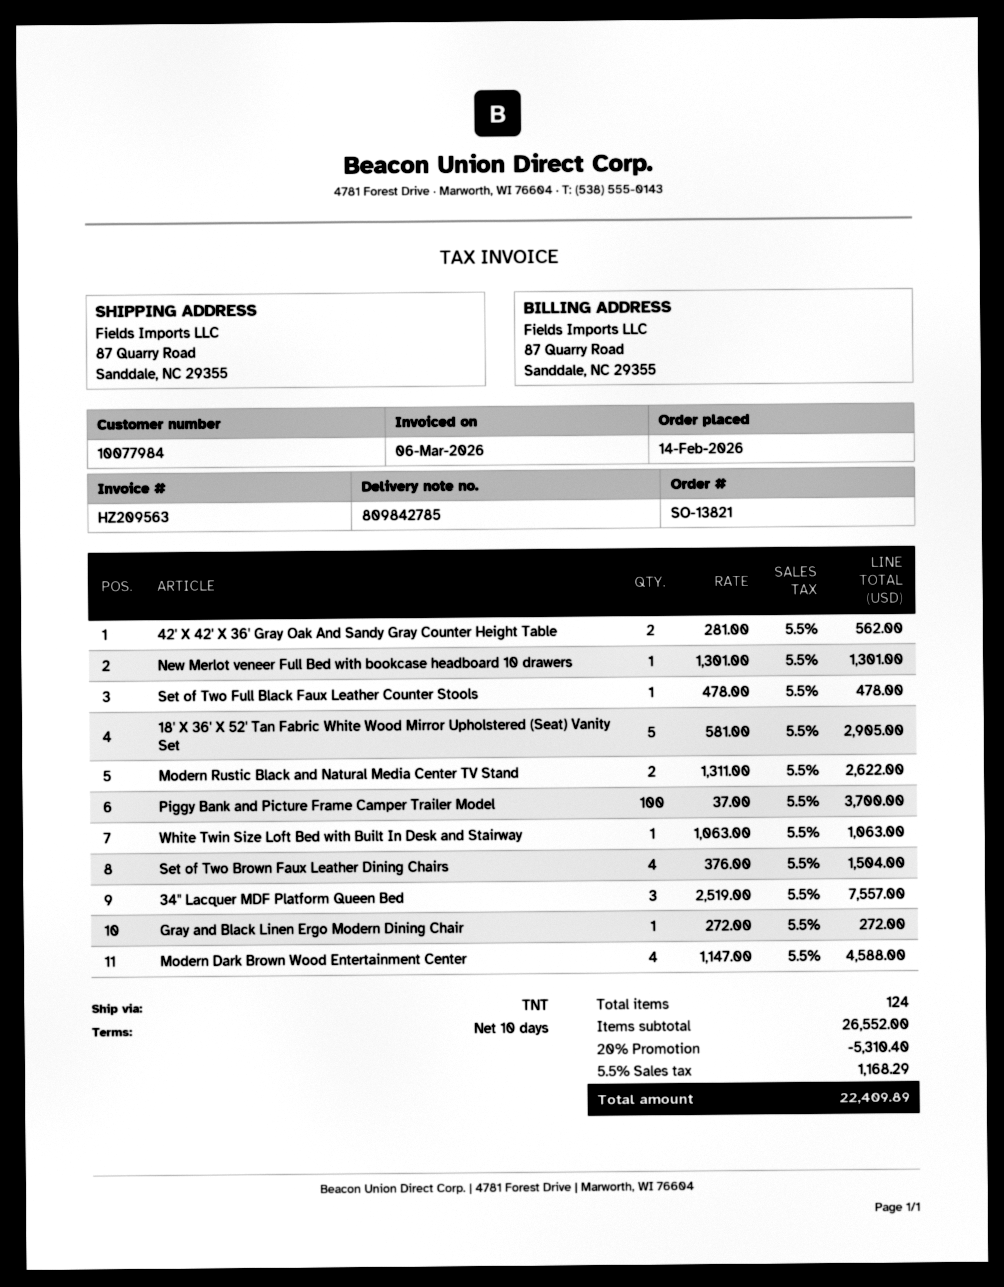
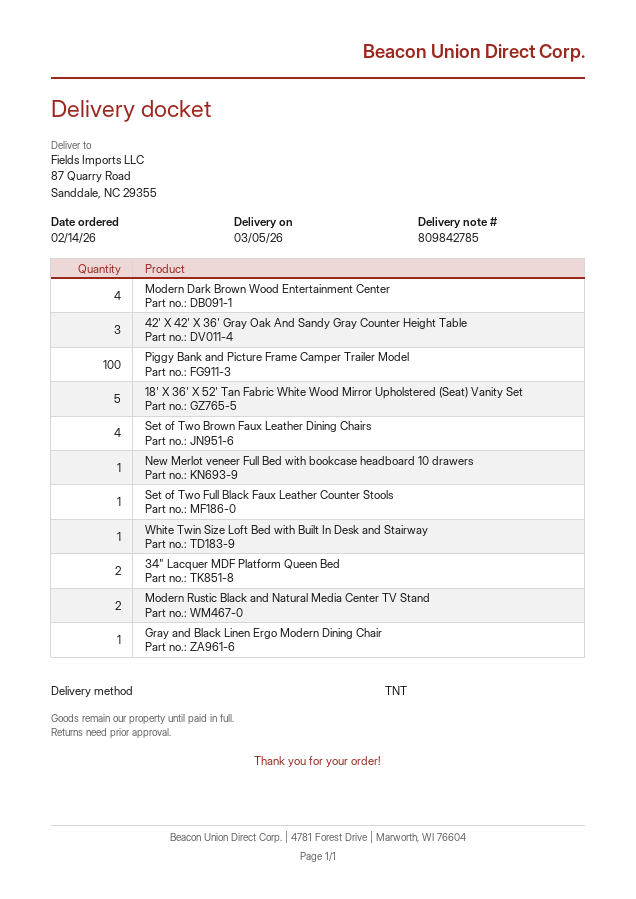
42' X 42' X 36' Gray Oak And Sandy Gray Counter Height Table: 2 -> 3
34" Lacquer MDF Platform Queen Bed: 3 -> 2

